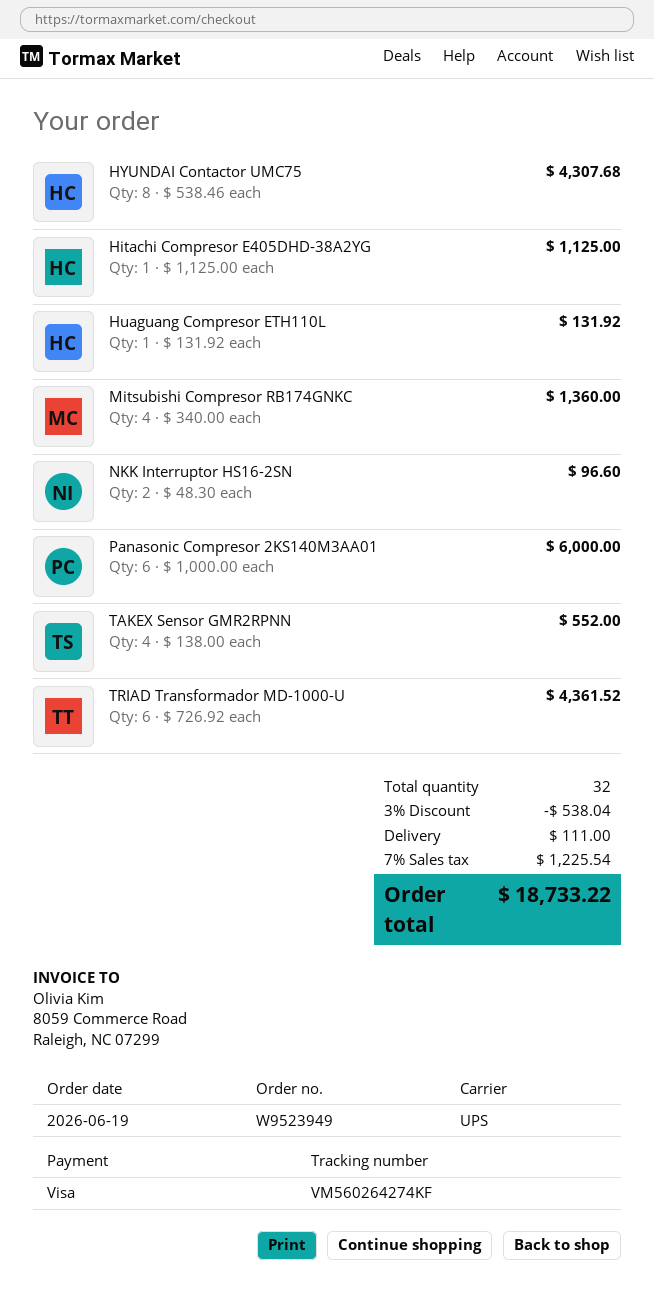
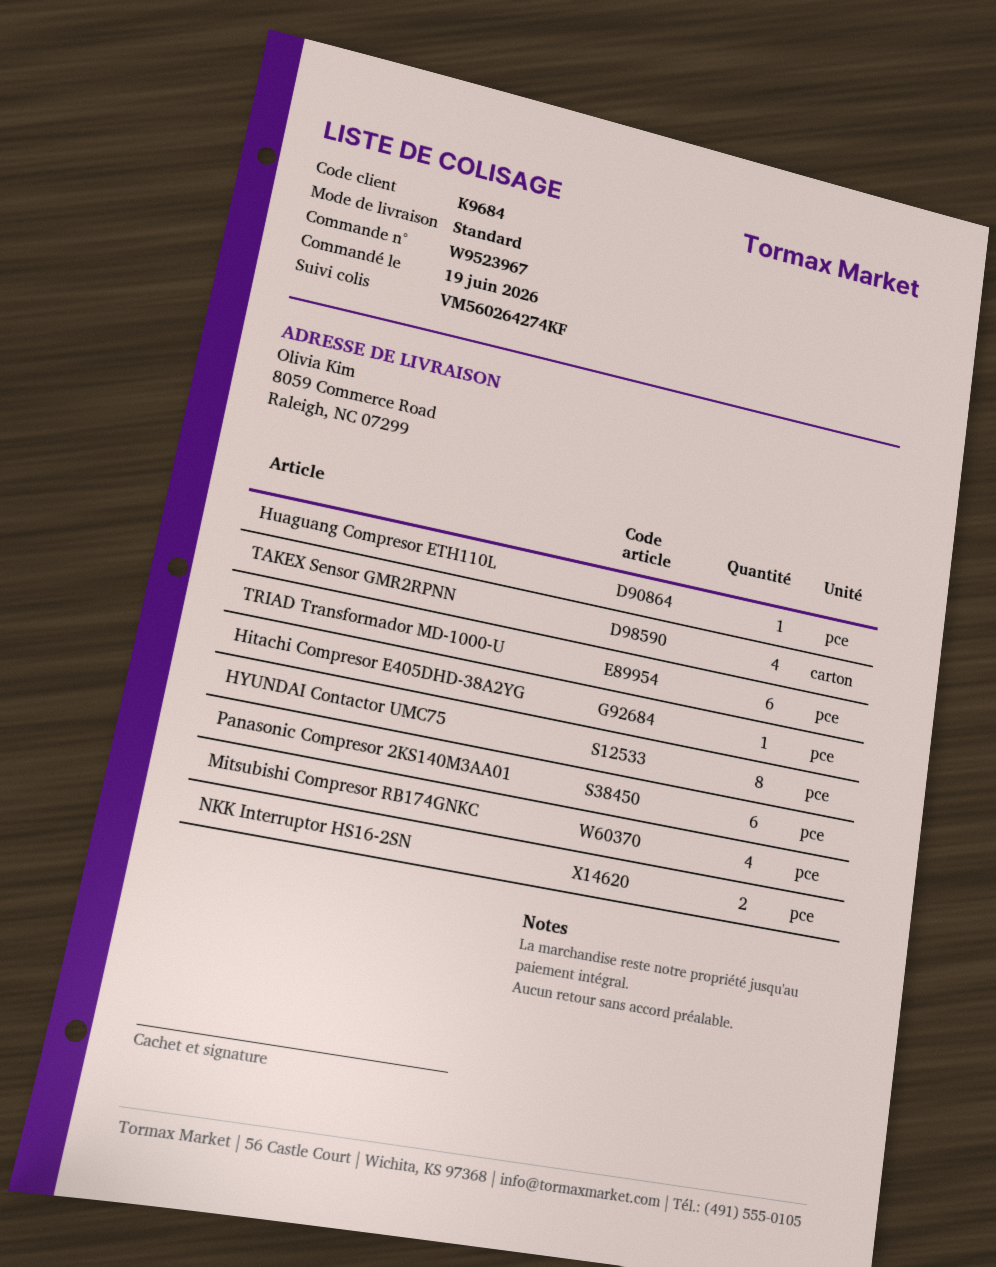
order number: W9523949 -> W9523967
shipping method: UPS -> standard

